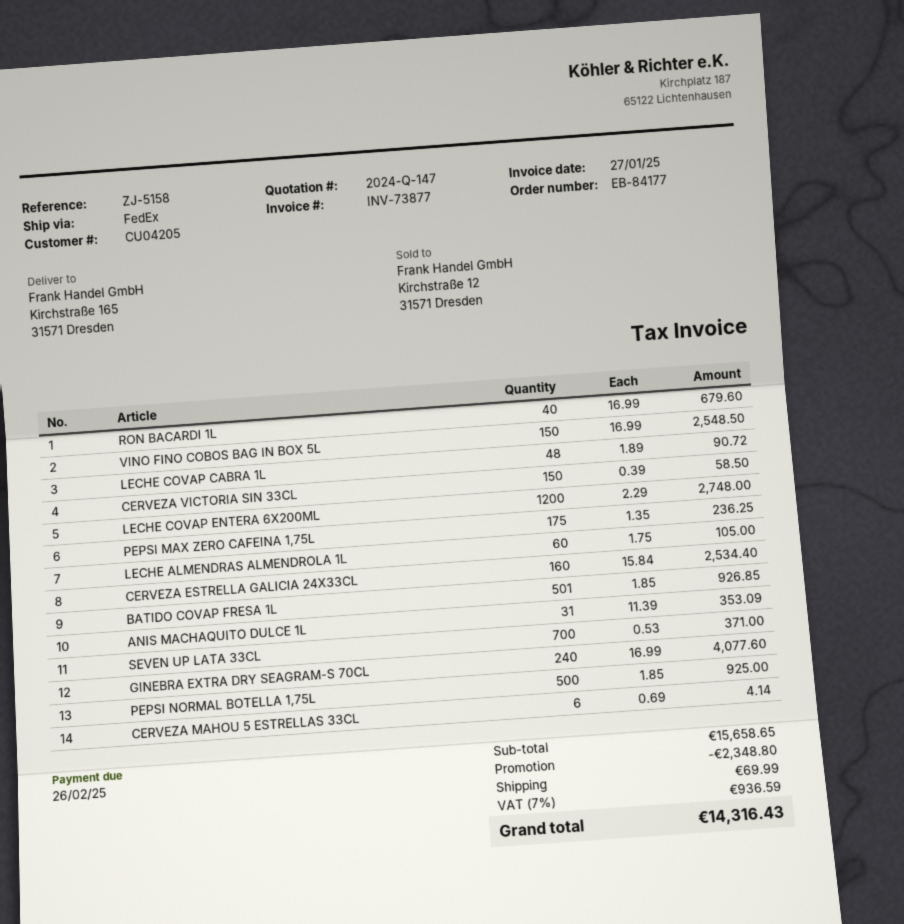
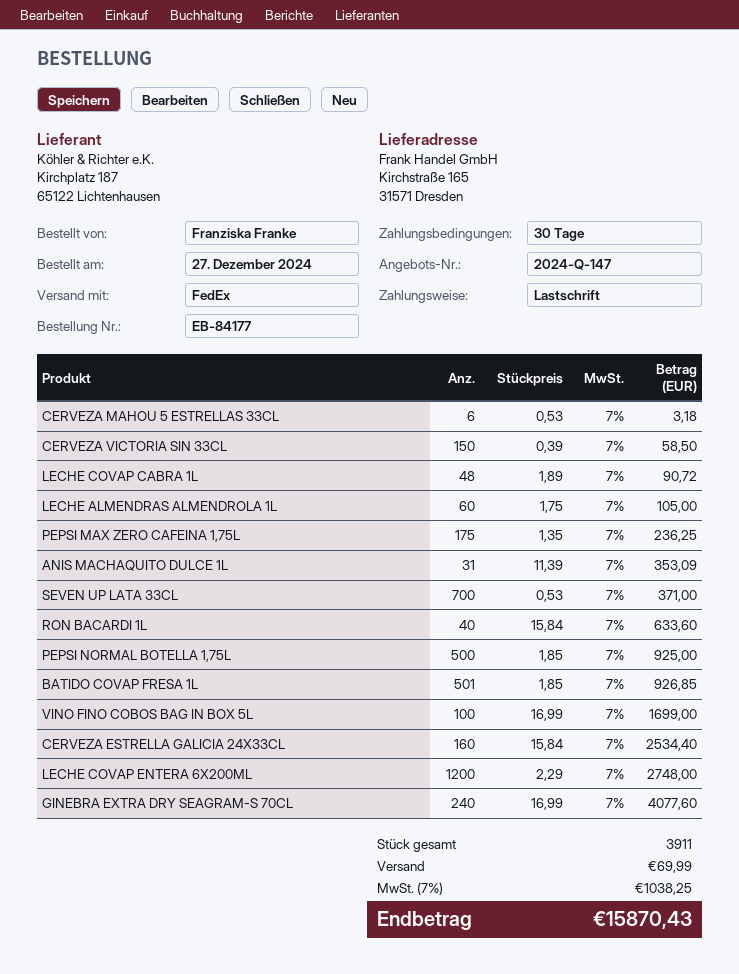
RON BACARDI 1L: 40 x 16.99 = 679.60 -> 40 x 15.84 = 633.60
VINO FINO COBOS BAG IN BOX 5L: 150 x 16.99 = 2548.50 -> 100 x 16.99 = 1699.00
CERVEZA MAHOU 5 ESTRELLAS 33CL: 6 x 0.69 = 4.14 -> 6 x 0.53 = 3.18
discount: 2348.80 -> none
tax: 7% = 936.59 -> 7% = 1038.25
total: 14316.43 -> 15870.43

